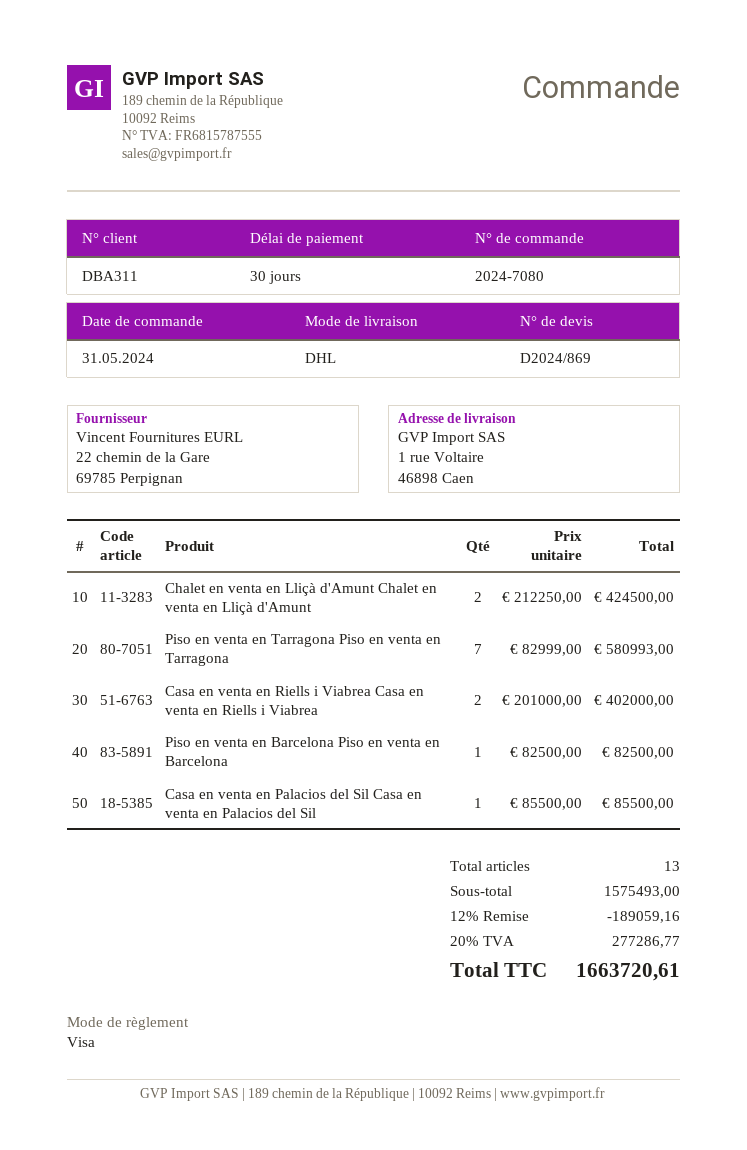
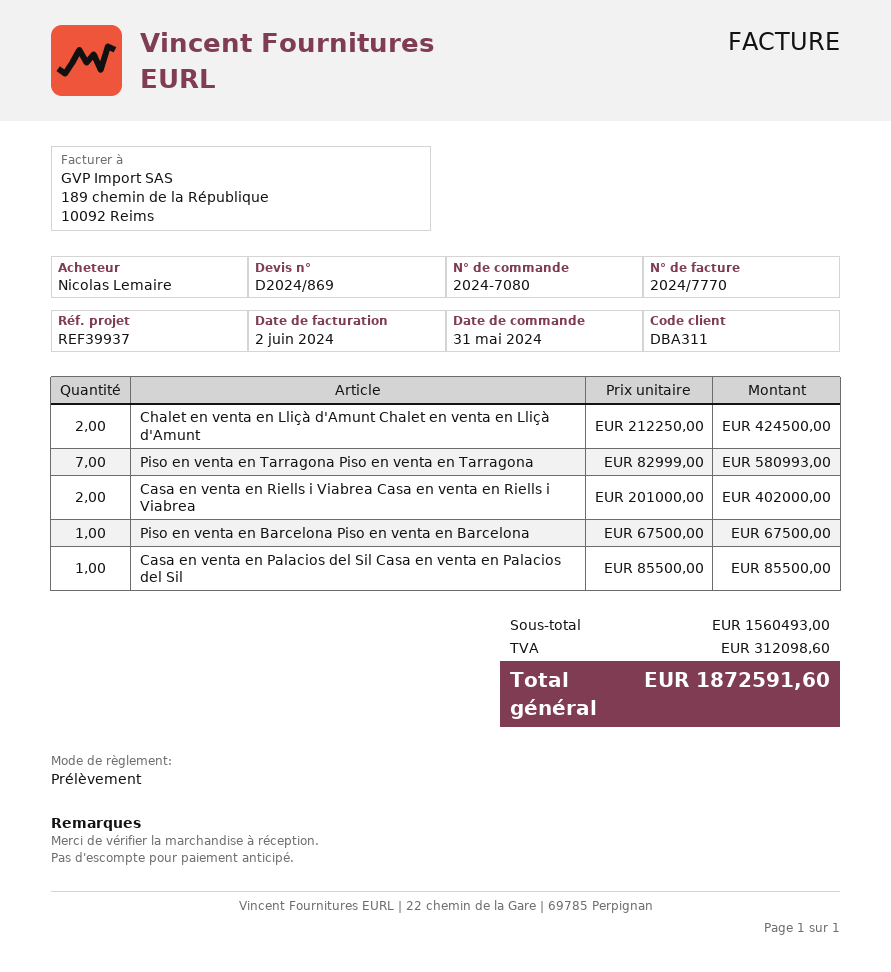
payment method: Visa -> direct debit
Piso en venta en Barcelona Piso en venta en Barcelona: 1 x 82500.00 = 82500.00 -> 1 x 67500.00 = 67500.00
subtotal: 1575493.00 -> 1560493.00
discount: 12% = 189059.16 -> none
tax: 277286.77 -> 312098.60
total: 1663720.61 -> 1872591.60

